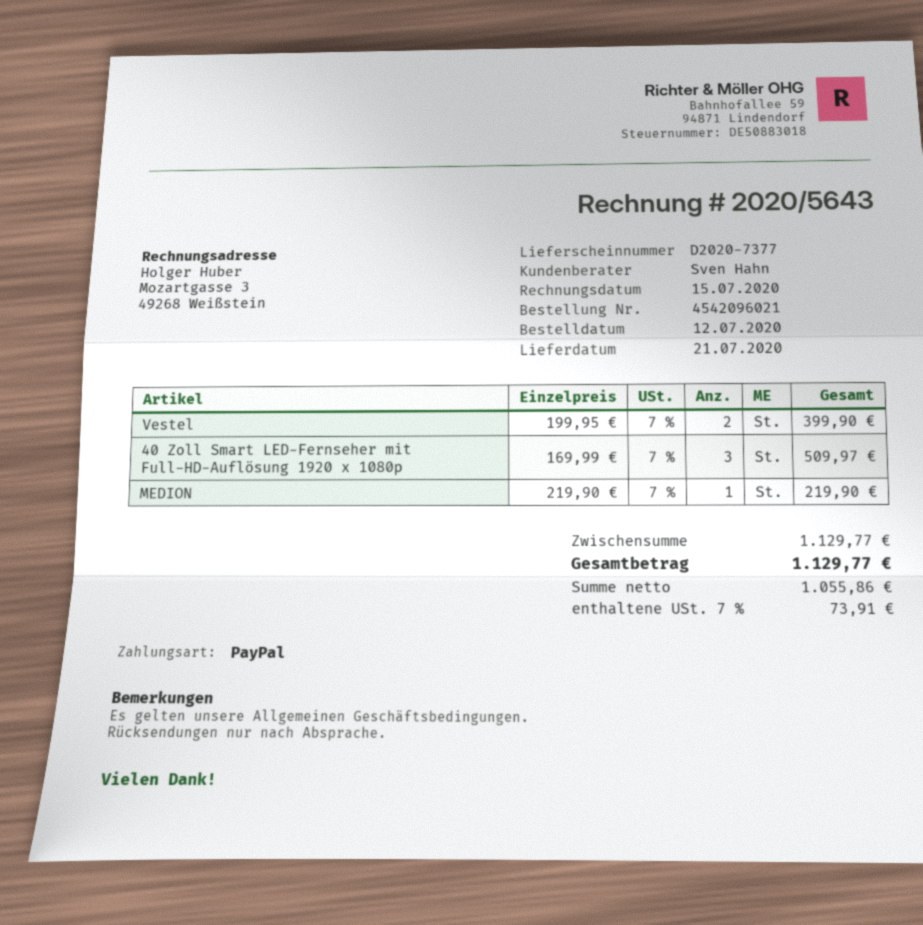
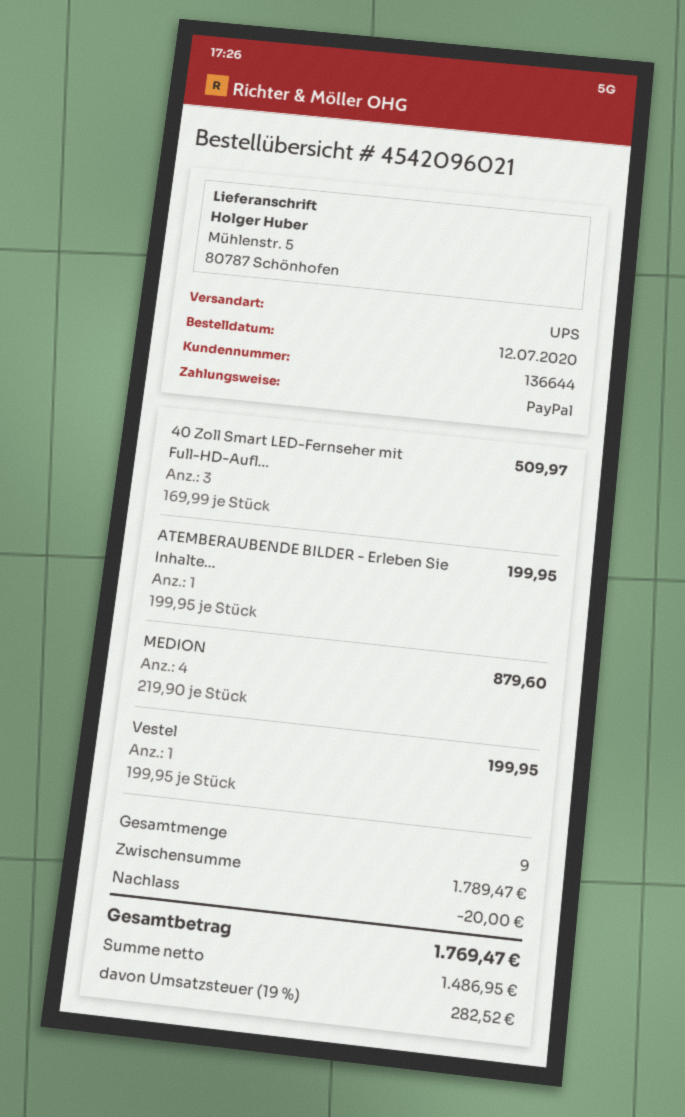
Vestel: 2 x 199.95 = 399.90 -> 1 x 199.95 = 199.95
MEDION: 1 x 219.90 = 219.90 -> 4 x 219.90 = 879.60
ATEMBERAUBENDE BILDER - Erleben Sie Inhalte...: none -> 1 x 199.95 = 199.95
subtotal: 1129.77 -> 1789.47
discount: none -> 20.00
net: 1055.86 -> 1486.95
tax: 7% = 73.91 -> 19% = 282.52
total: 1129.77 -> 1769.47

